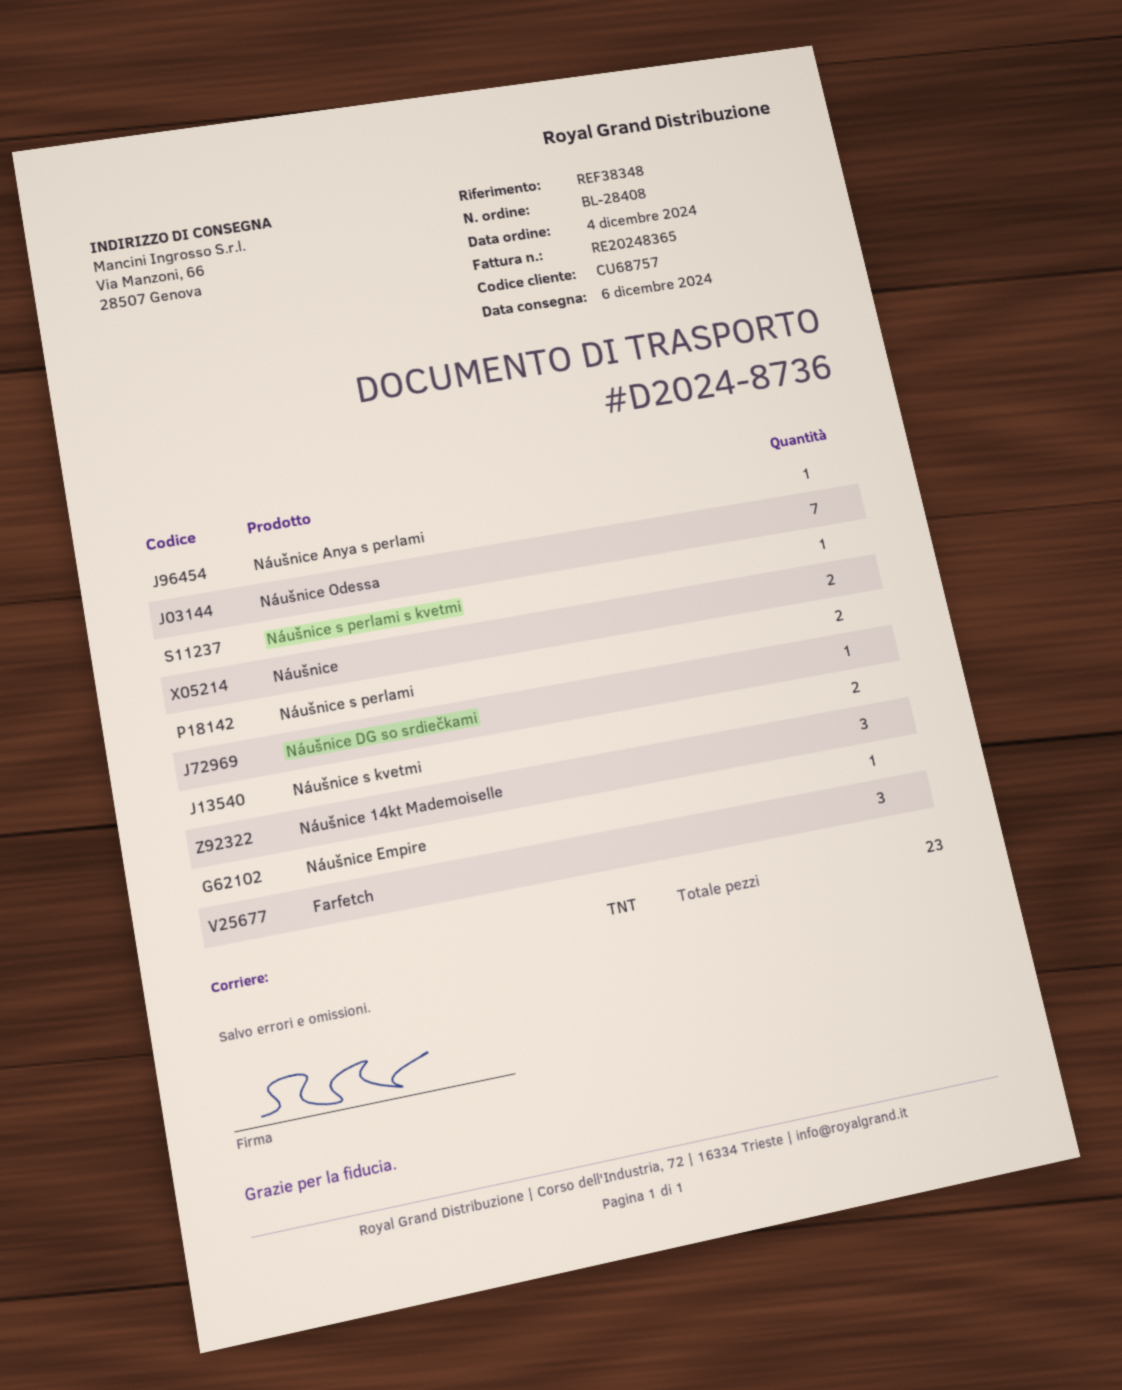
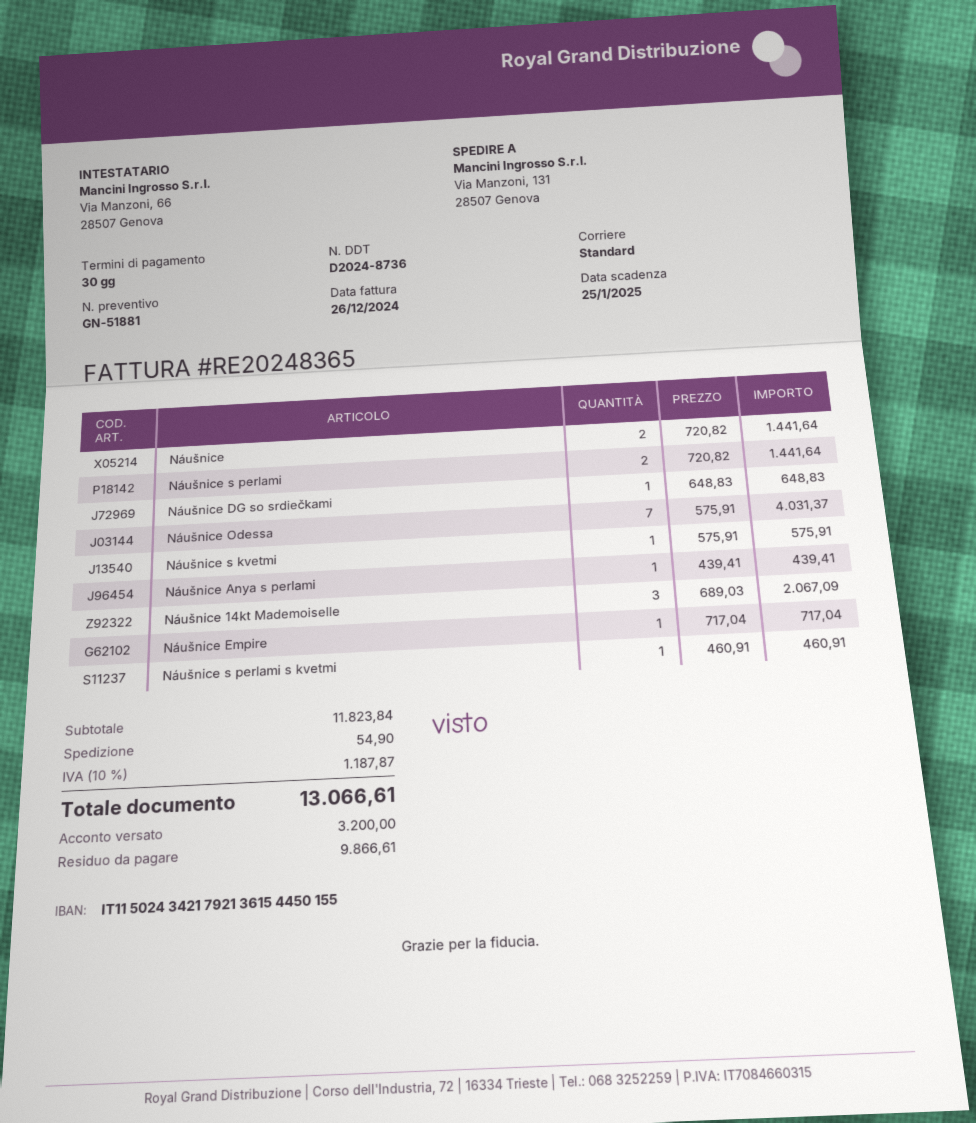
shipping method: TNT -> standard
ship to: Via Manzoni, 66, 28507 Genova -> Via Manzoni, 131, 28507 Genova
Náušnice s kvetmi: 2 -> 1
Farfetch: 3 -> none

